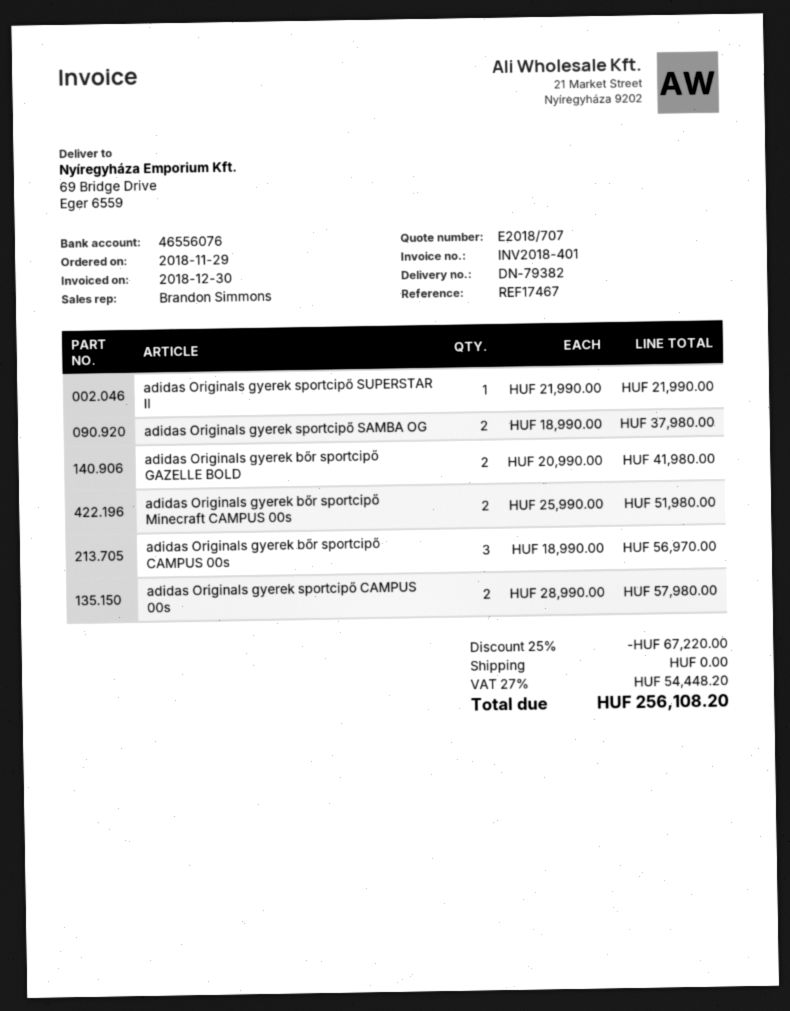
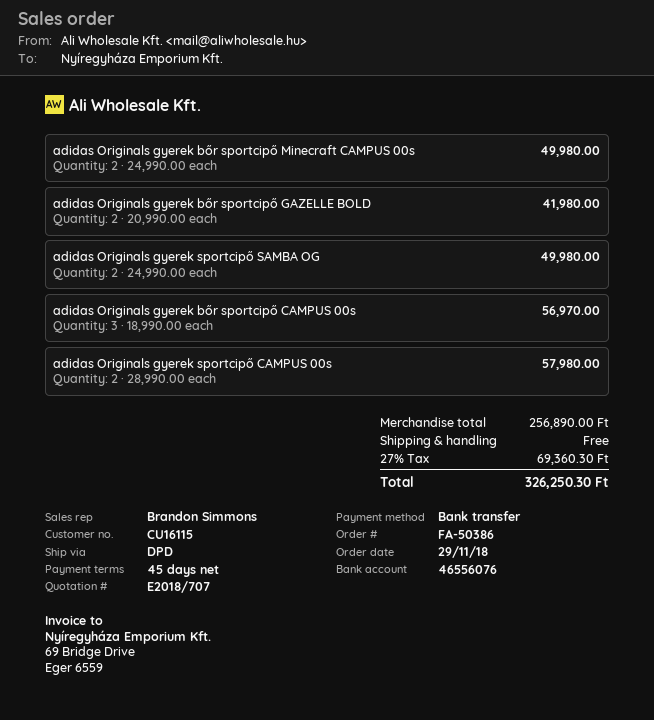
adidas Originals gyerek sportcipő SUPERSTAR II: 1 x 21990.00 = 21990.00 -> none
adidas Originals gyerek sportcipő SAMBA OG: 2 x 18990.00 = 37980.00 -> 2 x 24990.00 = 49980.00
adidas Originals gyerek bőr sportcipő Minecraft CAMPUS 00s: 2 x 25990.00 = 51980.00 -> 2 x 24990.00 = 49980.00
discount: 25% = 67220.00 -> none
tax: 27% = 54448.20 -> 27% = 69360.30
total: 256108.20 -> 326250.30

